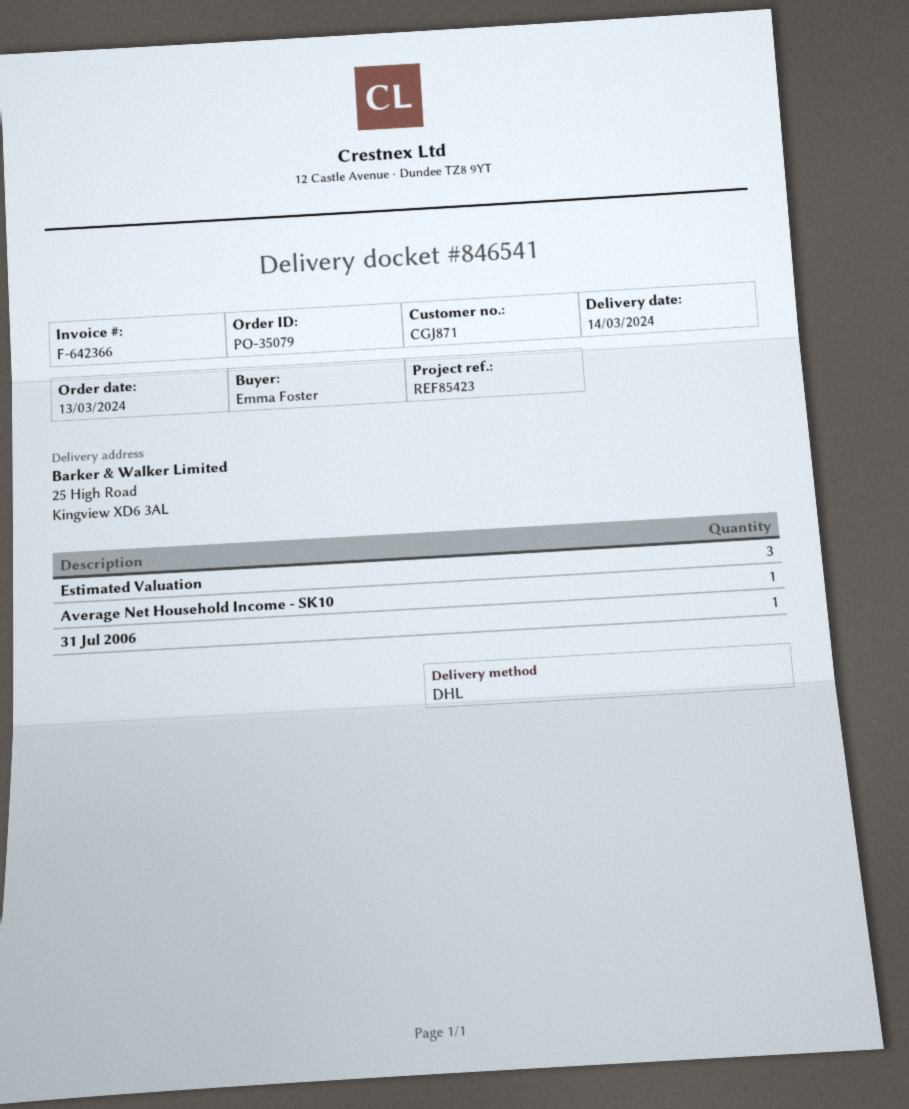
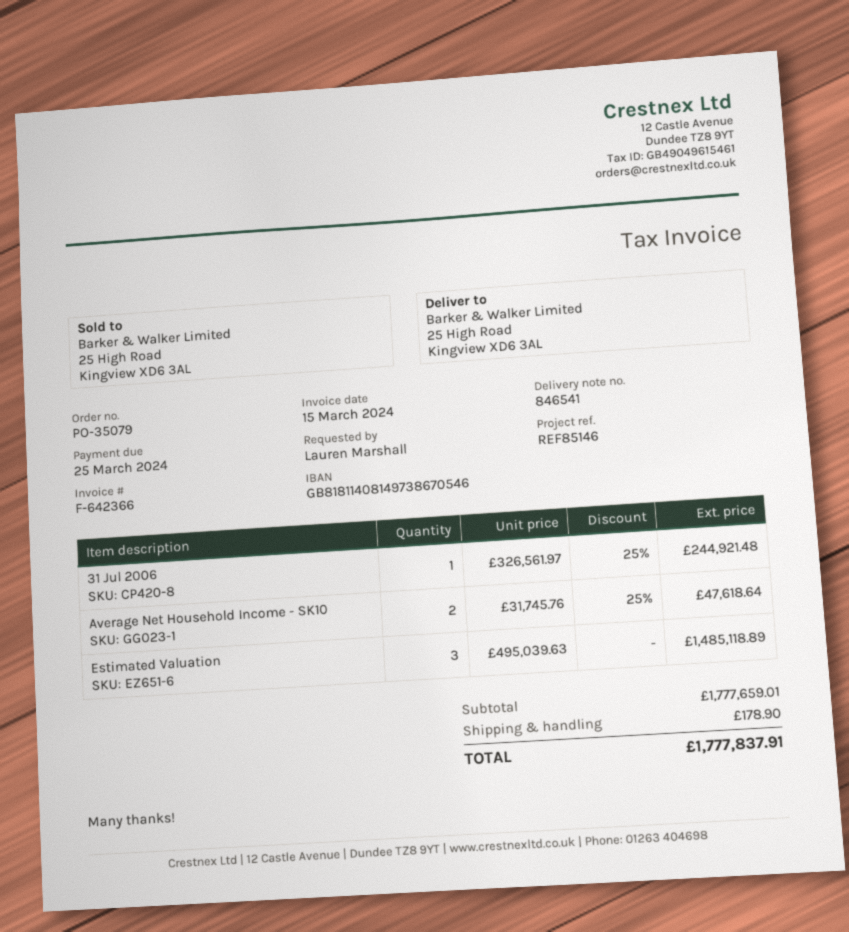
reference: REF85423 -> REF85146
ordered by: Emma Foster -> Lauren Marshall
Average Net Household Income - SK10: 1 -> 2

